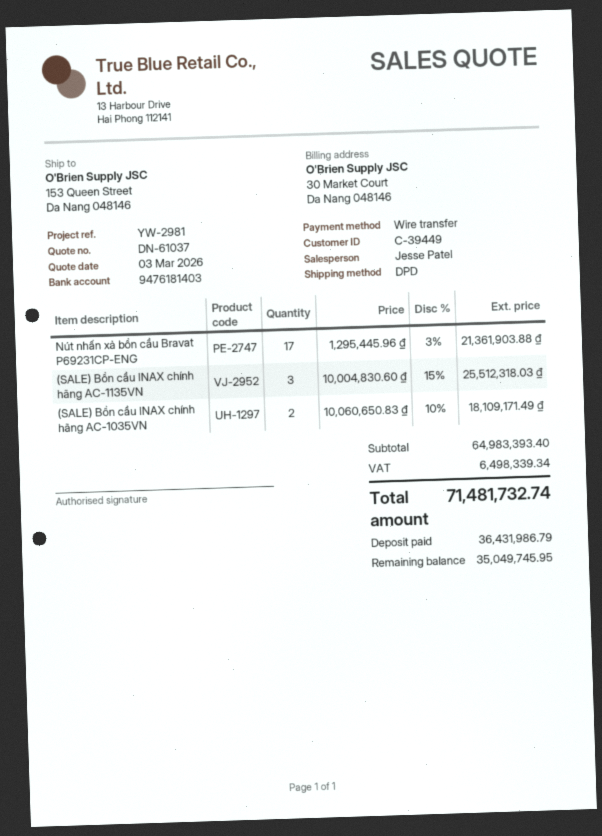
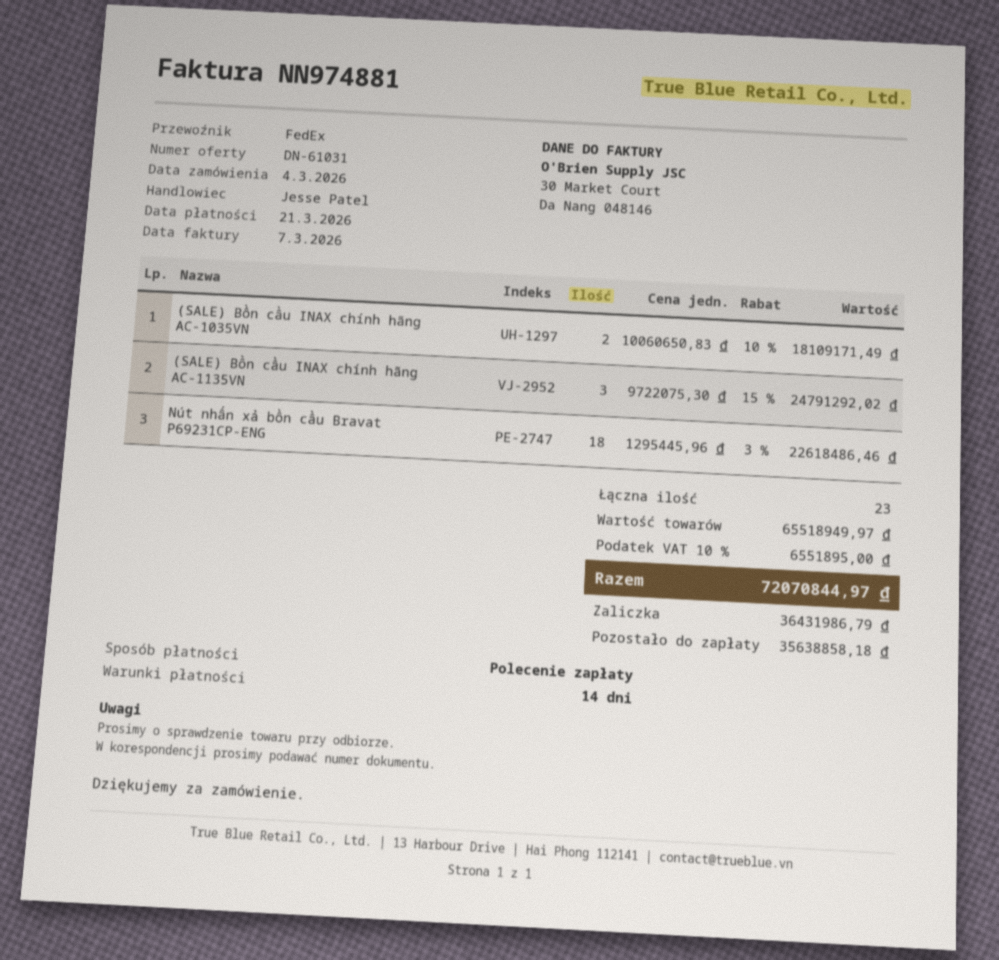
quote number: DN-61037 -> DN-61031
payment method: bank transfer -> direct debit
shipping method: DPD -> FedEx
Nút nhấn xả bồn cầu Bravat P69231CP-ENG: 17 x 1295445.96 - 3% = 21361903.88 -> 18 x 1295445.96 - 3% = 22618486.46
(SALE) Bồn cầu INAX chính hãng AC-1135VN: 3 x 10004830.60 - 15% = 25512318.03 -> 3 x 9722075.30 - 15% = 24791292.02
subtotal: 64983393.40 -> 65518949.97
tax: 6498339.34 -> 6551895.00
total: 71481732.74 -> 72070844.97
balance: 35049745.95 -> 35638858.18

